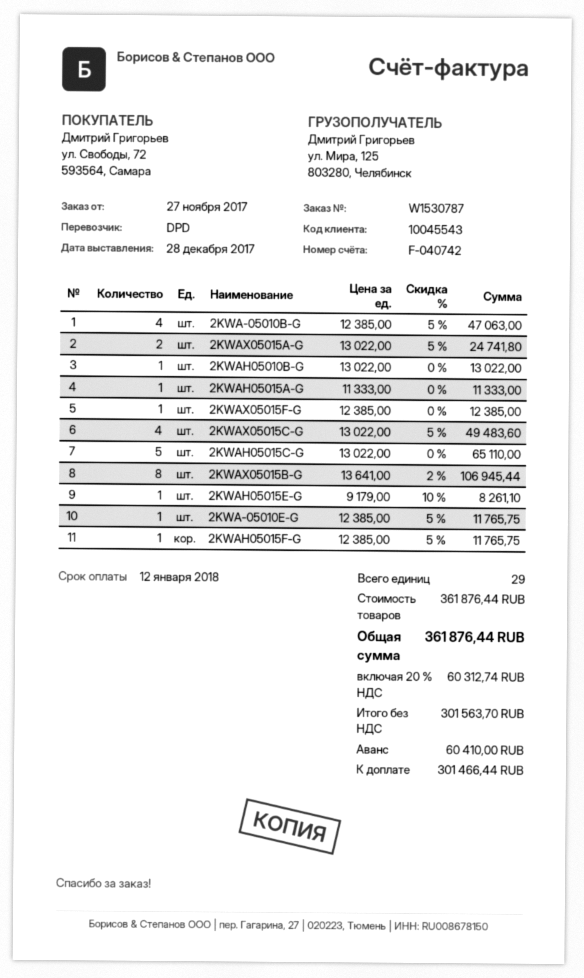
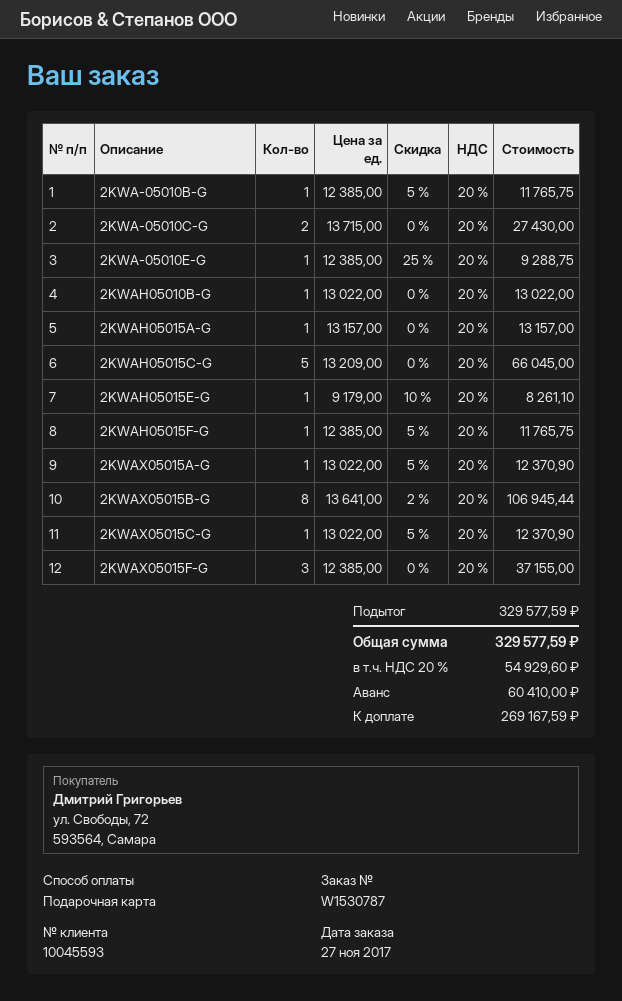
customer number: 10045543 -> 10045593
2KWA-05010B-G: 4 x 12385.00 - 5% = 47063.00 -> 1 x 12385.00 - 5% = 11765.75
2KWAX05015A-G: 2 x 13022.00 - 5% = 24741.80 -> 1 x 13022.00 - 5% = 12370.90
2KWAH05015A-G: 1 x 11333.00 = 11333.00 -> 1 x 13157.00 = 13157.00
2KWAX05015F-G: 1 x 12385.00 = 12385.00 -> 3 x 12385.00 = 37155.00
2KWAX05015C-G: 4 x 13022.00 - 5% = 49483.60 -> 1 x 13022.00 - 5% = 12370.90
2KWAH05015C-G: 5 x 13022.00 = 65110.00 -> 5 x 13209.00 = 66045.00
2KWA-05010E-G: 1 x 12385.00 - 5% = 11765.75 -> 1 x 12385.00 - 25% = 9288.75
2KWA-05010C-G: none -> 2 x 13715.00 = 27430.00
subtotal: 361876.44 -> 329577.59
tax: 20% = 60312.74 -> 20% = 54929.60
total: 361876.44 -> 329577.59
balance: 301466.44 -> 269167.59

